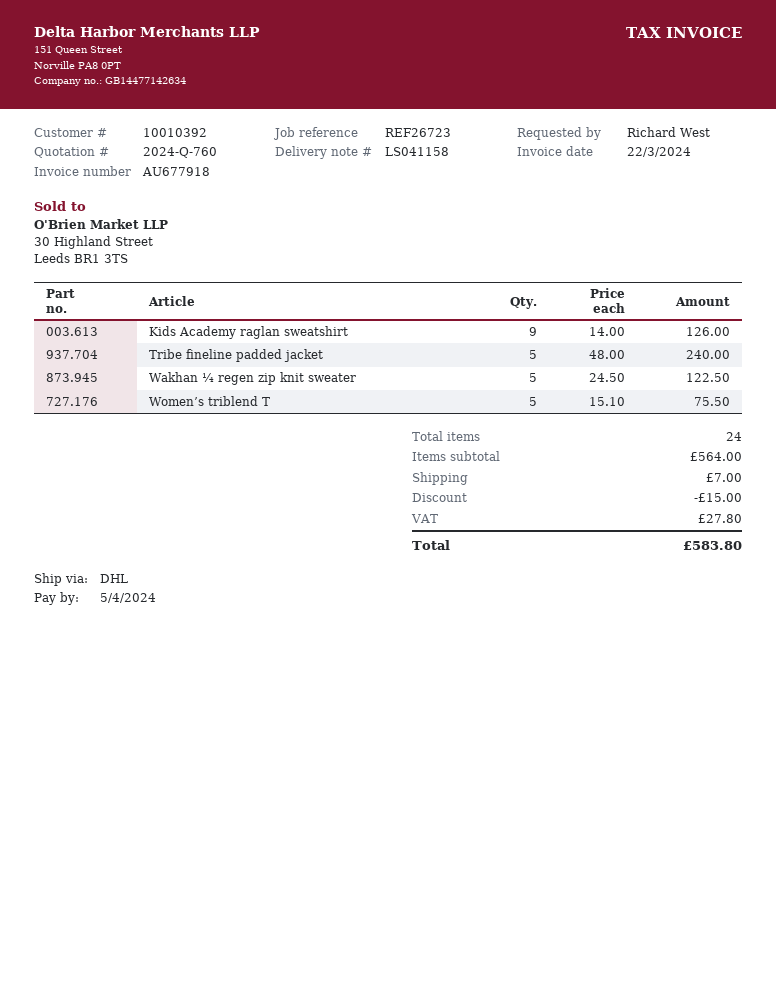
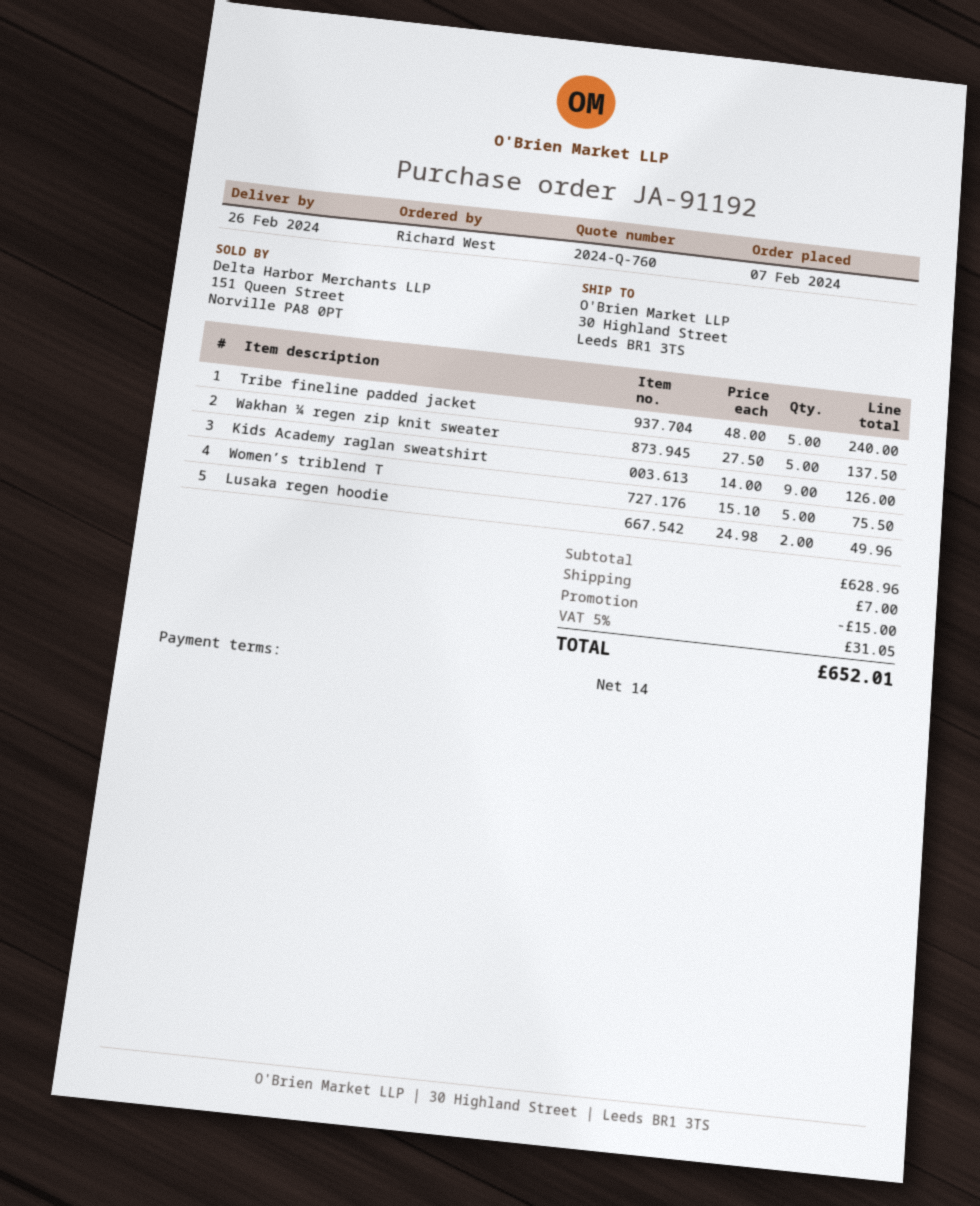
Wakhan ¼ regen zip knit sweater: 5 x 24.50 = 122.50 -> 5 x 27.50 = 137.50
Lusaka regen hoodie: none -> 2 x 24.98 = 49.96
subtotal: 564.00 -> 628.96
tax: 27.80 -> 31.05
total: 583.80 -> 652.01

